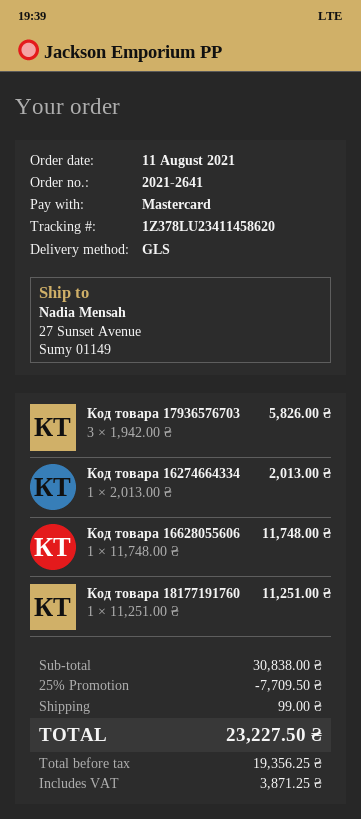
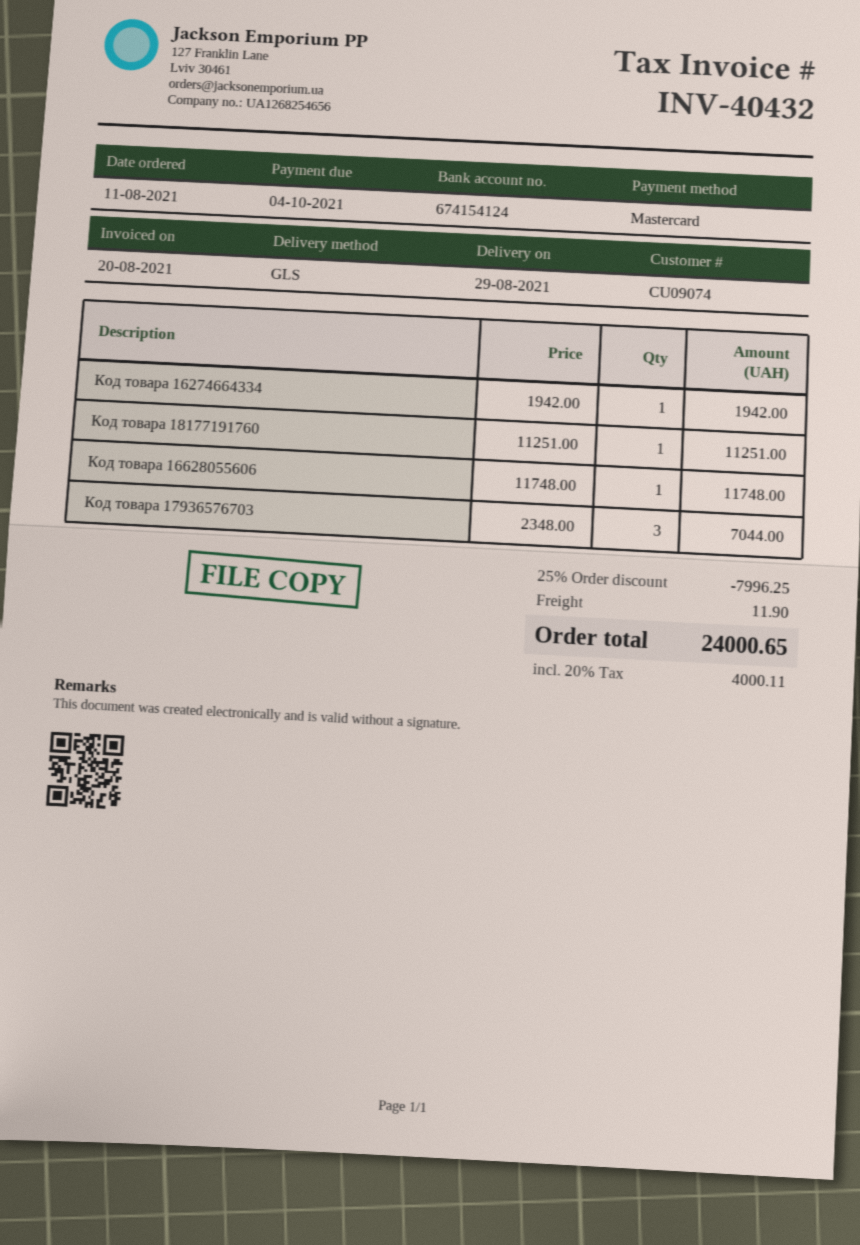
Код товара 17936576703: 3 x 1942.00 = 5826.00 -> 3 x 2348.00 = 7044.00
Код товара 16274664334: 1 x 2013.00 = 2013.00 -> 1 x 1942.00 = 1942.00
discount: 25% = 7709.50 -> 25% = 7996.25
shipping: 99.00 -> 11.90
tax: 3871.25 -> 4000.11
total: 23227.50 -> 24000.65

